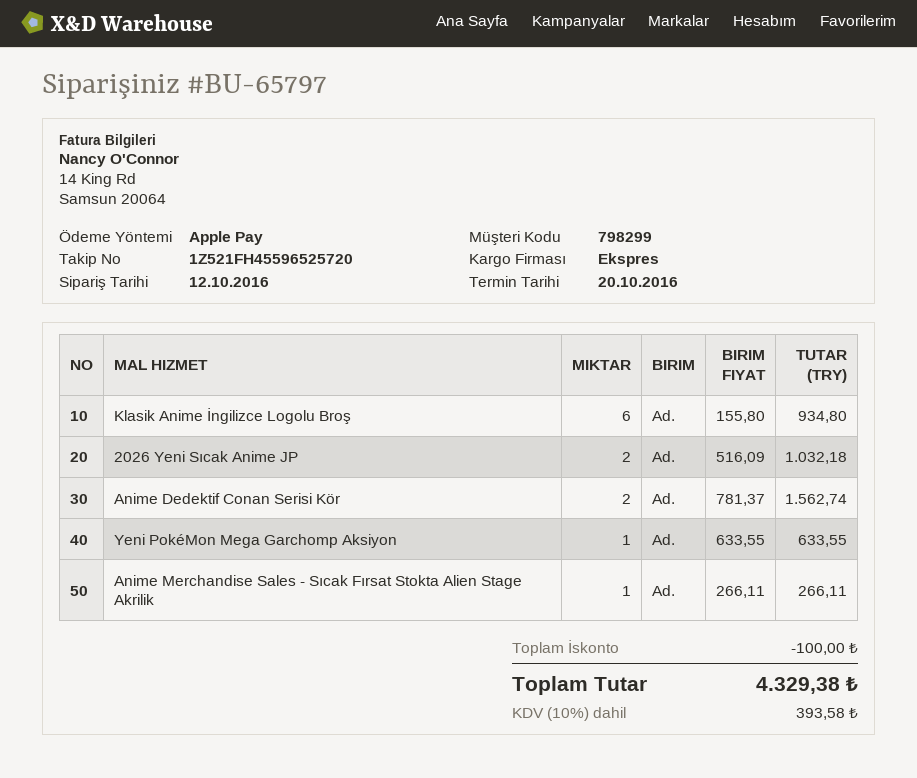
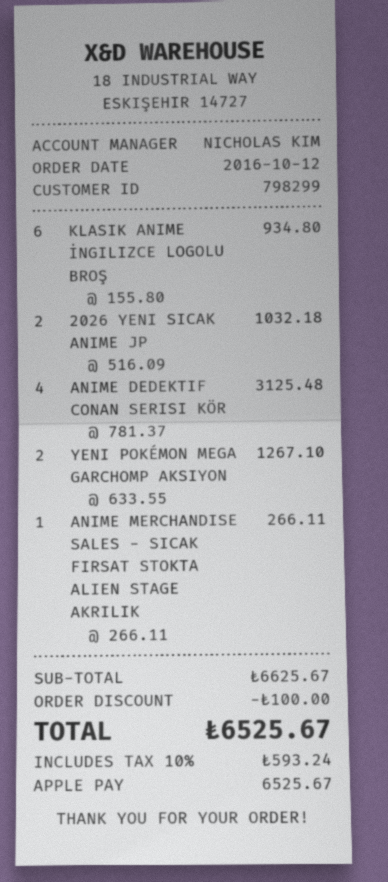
Anime Dedektif Conan Serisi Kör: 2 x 781.37 = 1562.74 -> 4 x 781.37 = 3125.48
Yeni PokéMon Mega Garchomp Aksiyon: 1 x 633.55 = 633.55 -> 2 x 633.55 = 1267.10
tax: 10% = 393.58 -> 10% = 593.24
total: 4329.38 -> 6525.67

